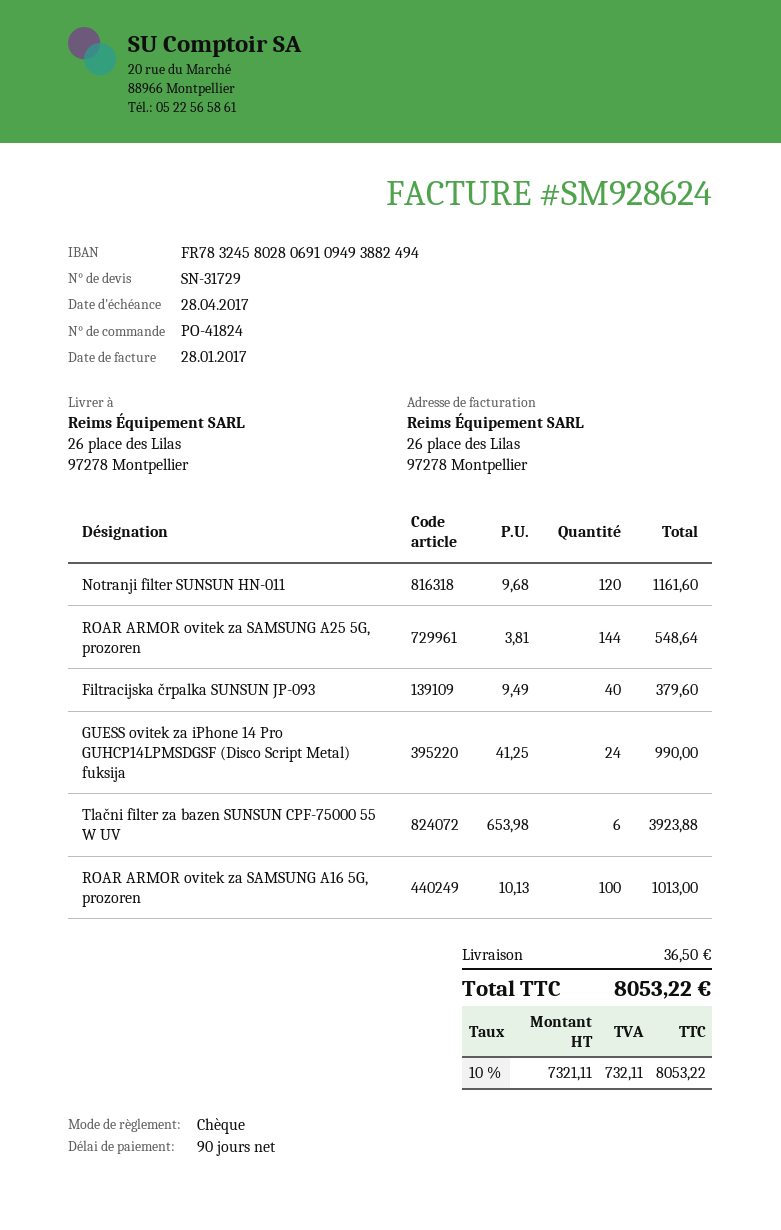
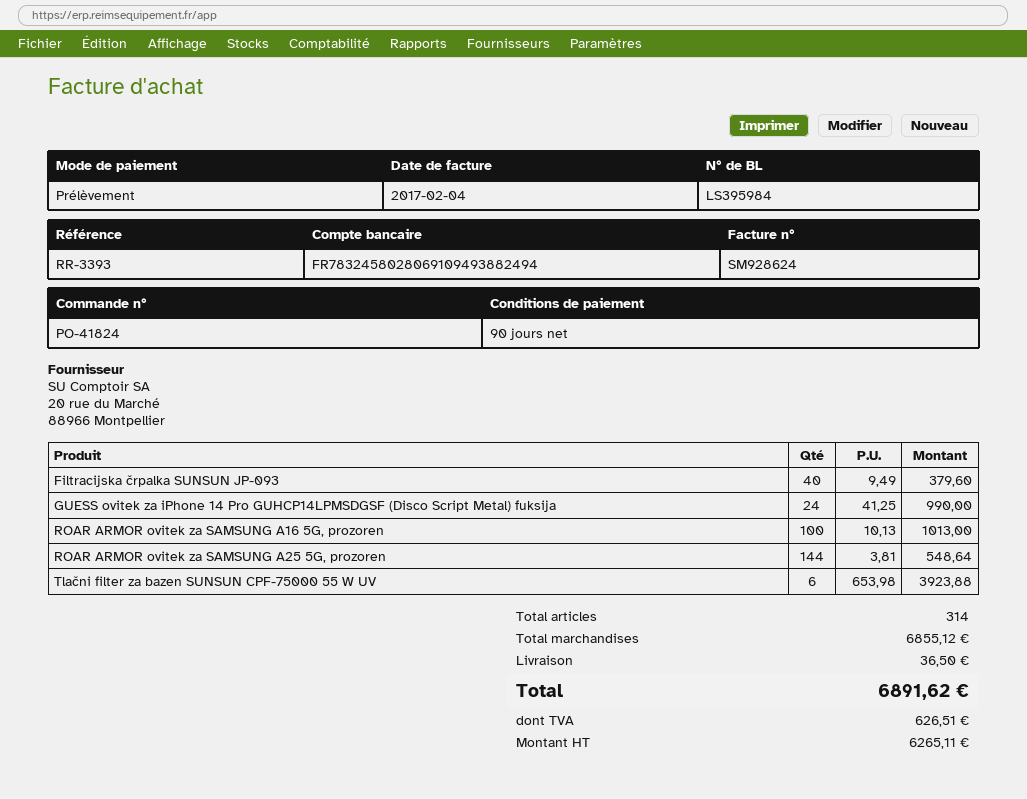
invoice date: 2017-01-28 -> 2017-02-04
payment method: cheque -> direct debit
Notranji filter SUNSUN HN-011: 120 x 9.68 = 1161.60 -> none
net: 7321.11 -> 6265.11
tax: 732.11 -> 626.51
total: 8053.22 -> 6891.62

